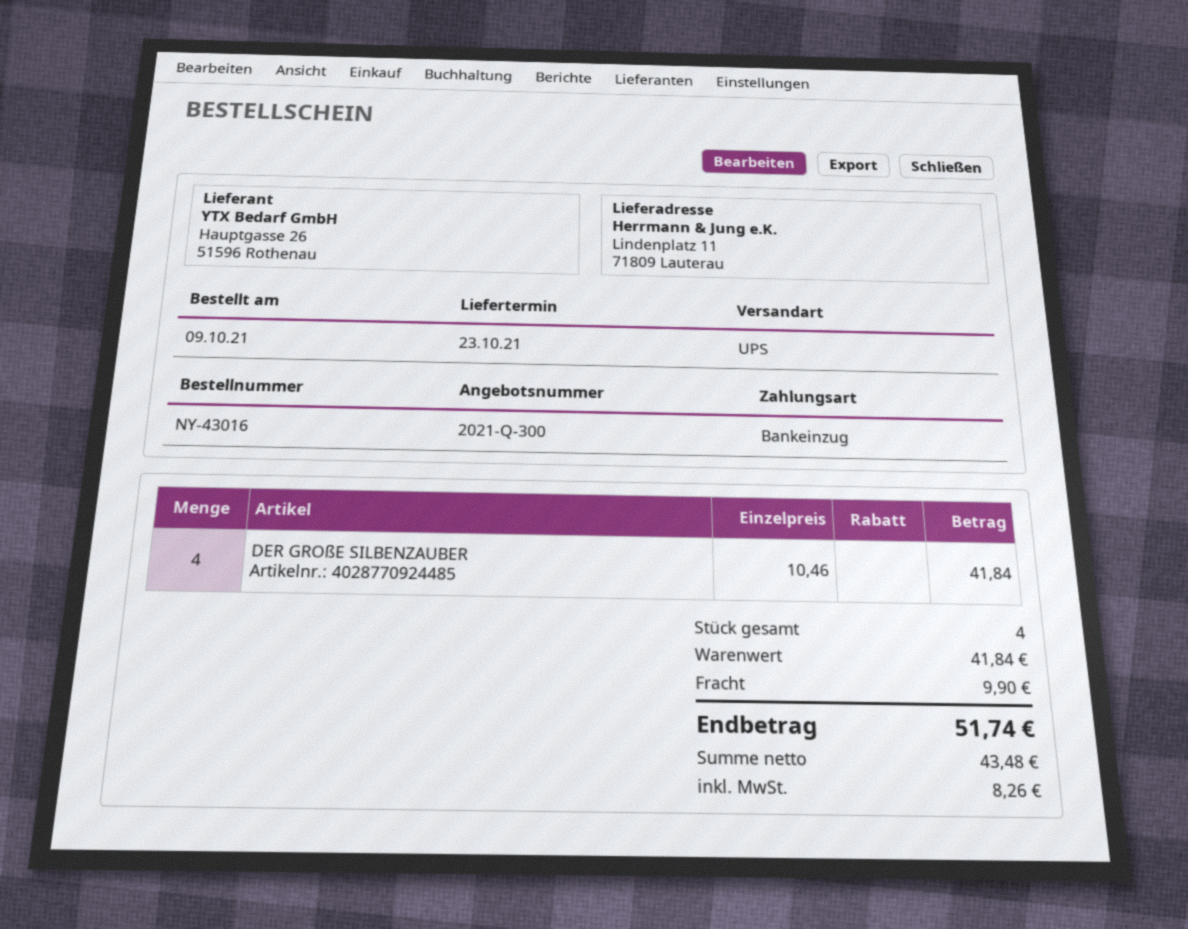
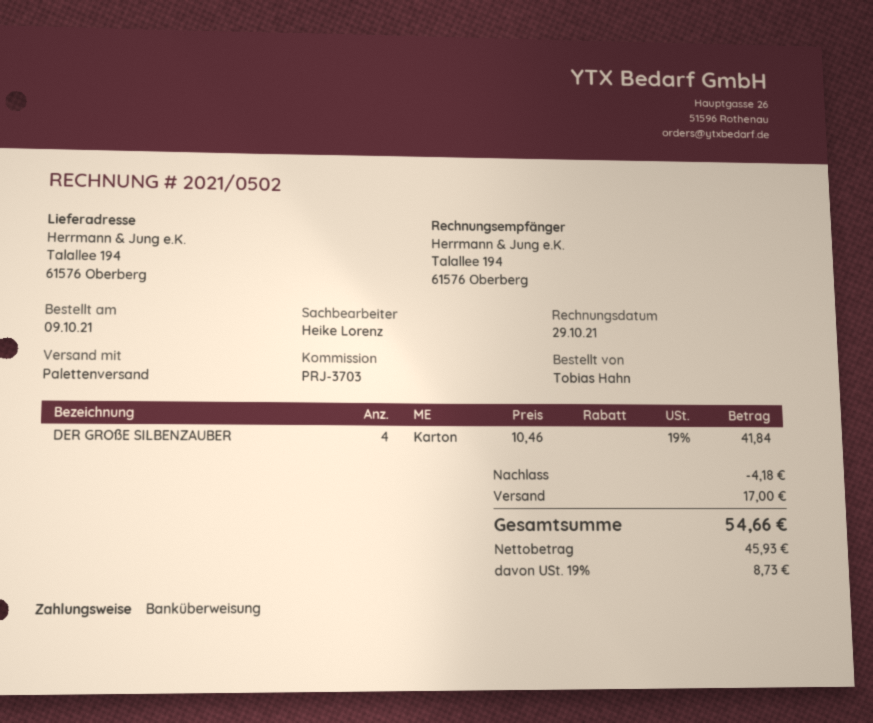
payment method: direct debit -> bank transfer
shipping method: UPS -> pallet freight
ship to: Lindenplatz 11, 71809 Lauterau -> Talallee 194, 61576 Oberberg
discount: none -> 4.18
shipping: 9.90 -> 17.00
net: 43.48 -> 45.93
tax: 8.26 -> 8.73
total: 51.74 -> 54.66

